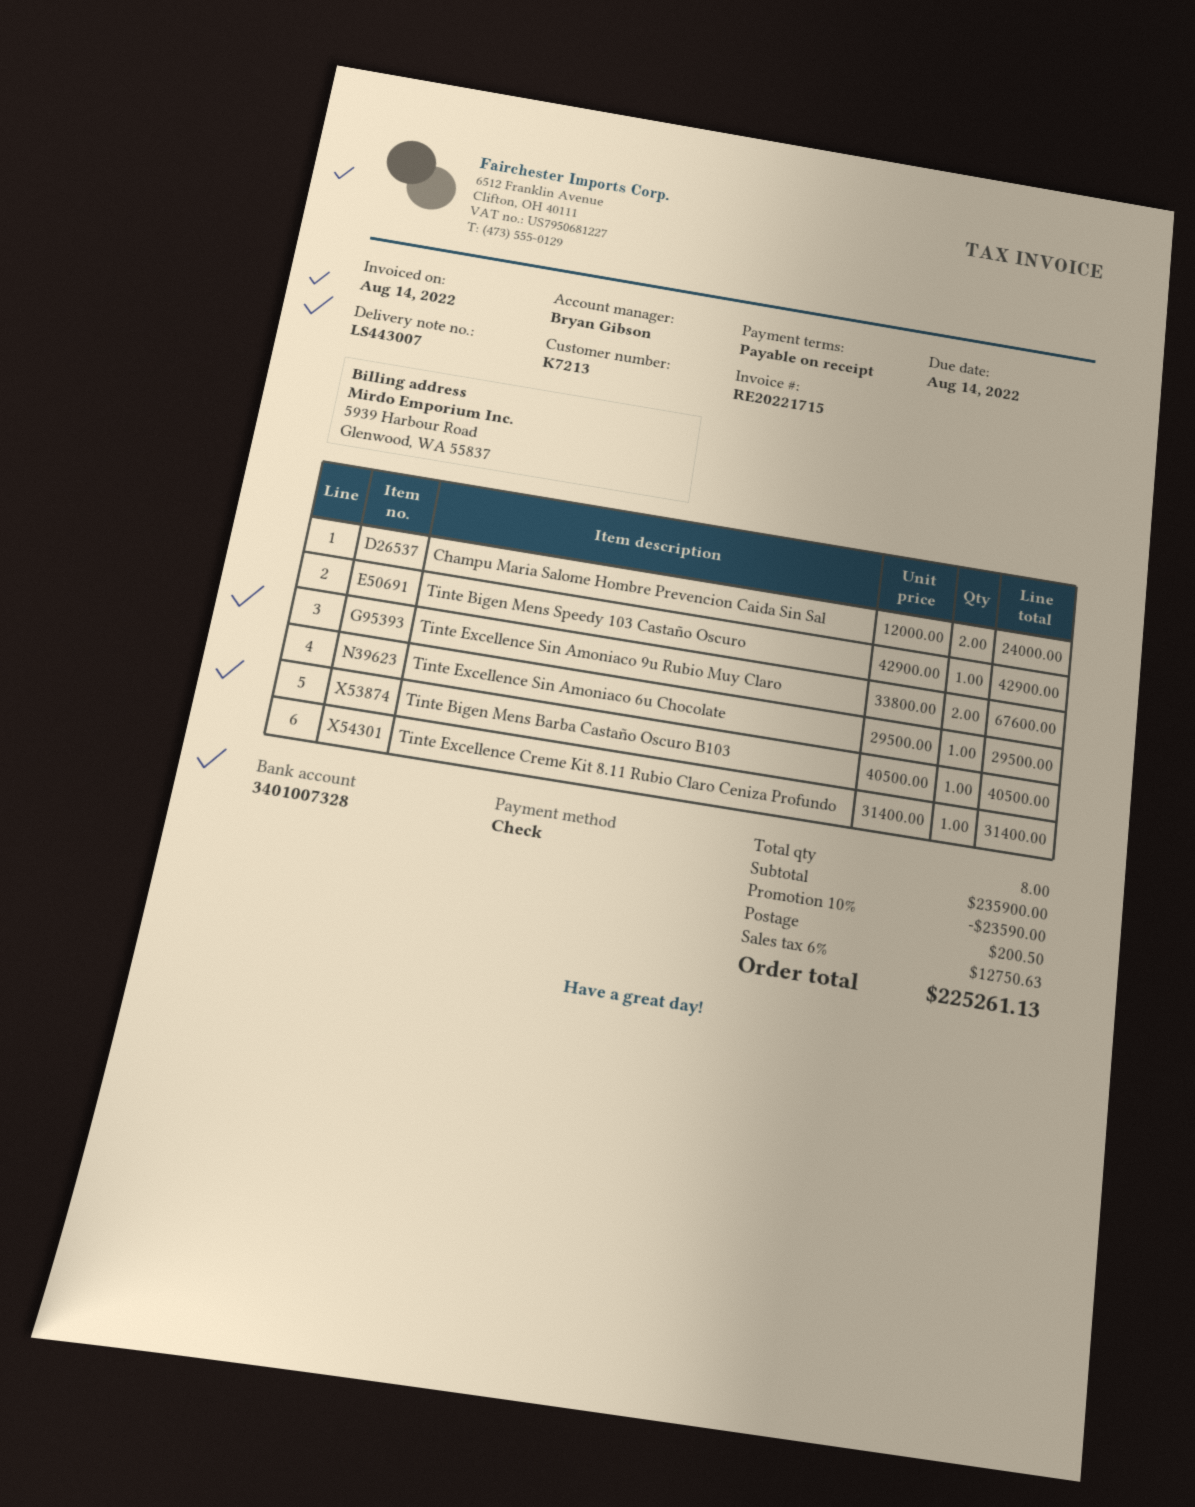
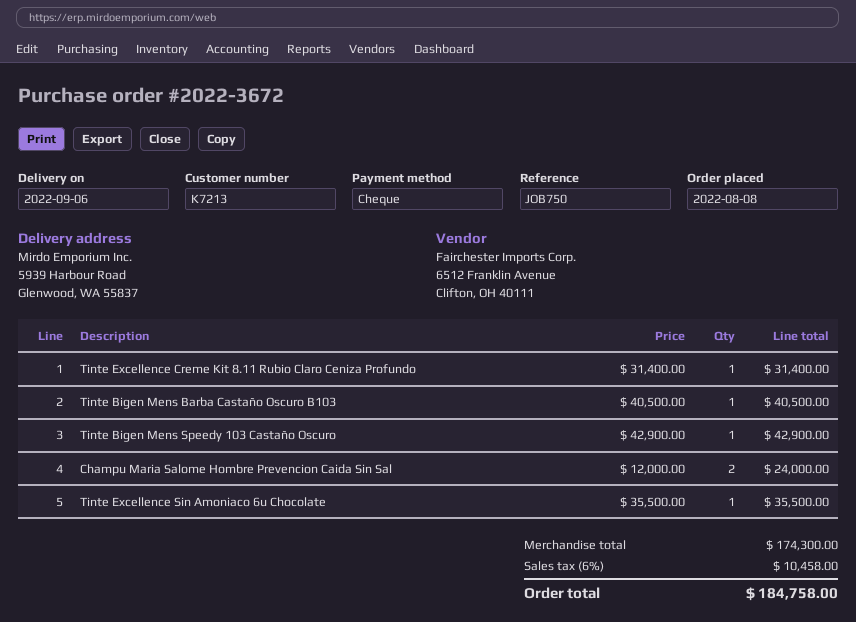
Tinte Excellence Sin Amoniaco 9u Rubio Muy Claro: 2 x 33800.00 = 67600.00 -> none
Tinte Excellence Sin Amoniaco 6u Chocolate: 1 x 29500.00 = 29500.00 -> 1 x 35500.00 = 35500.00
subtotal: 235900.00 -> 174300.00
discount: 10% = 23590.00 -> none
shipping: 200.50 -> none
tax: 6% = 12750.63 -> 6% = 10458.00
total: 225261.13 -> 184758.00

